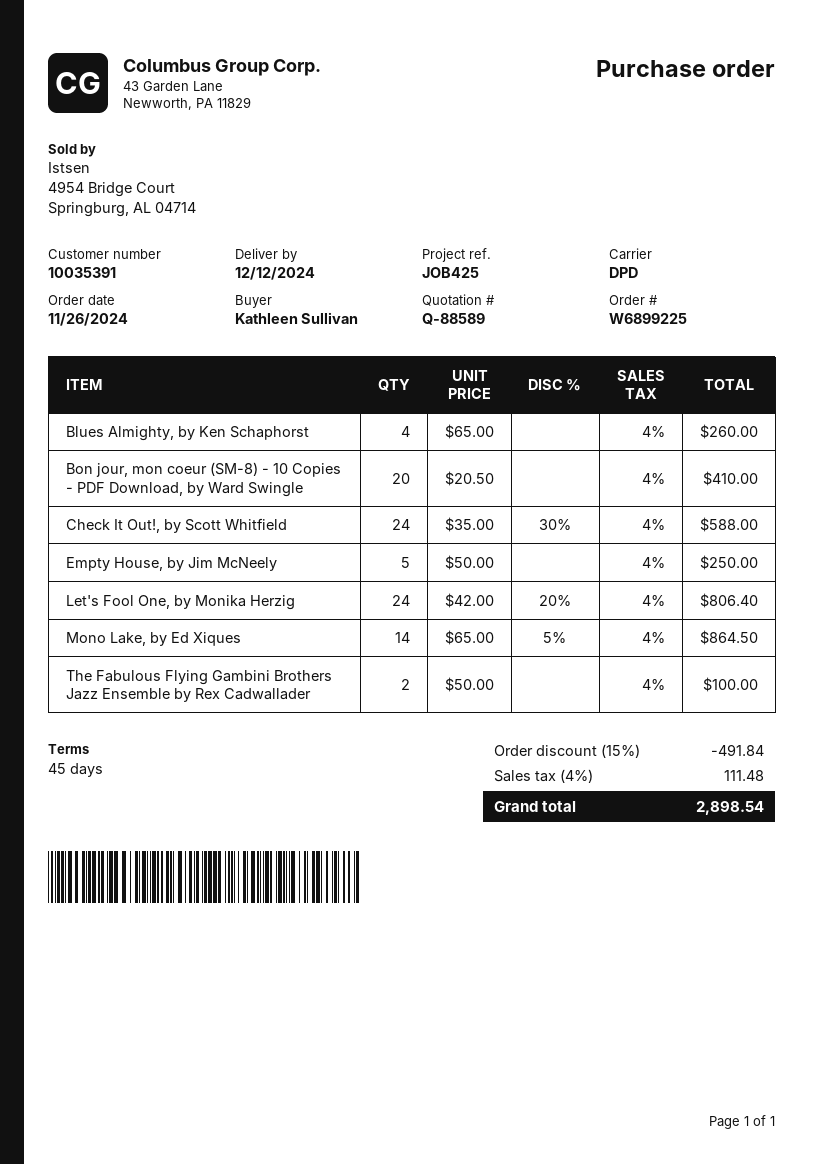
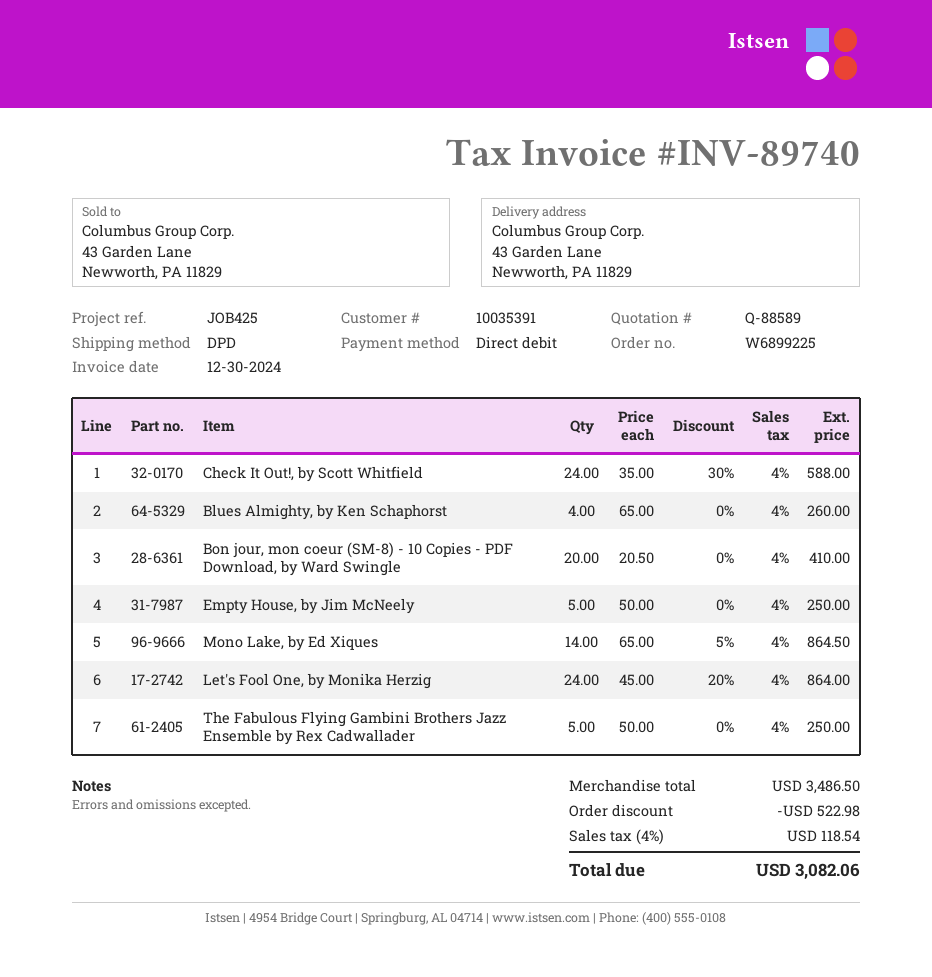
Let's Fool One, by Monika Herzig: 24 x 42.00 - 20% = 806.40 -> 24 x 45.00 - 20% = 864.00
The Fabulous Flying Gambini Brothers Jazz Ensemble by Rex Cadwallader: 2 x 50.00 = 100.00 -> 5 x 50.00 = 250.00
discount: 491.84 -> 522.98
tax: 4% = 111.48 -> 4% = 118.54
total: 2898.54 -> 3082.06

